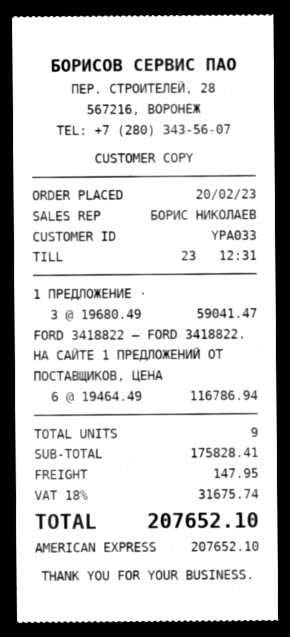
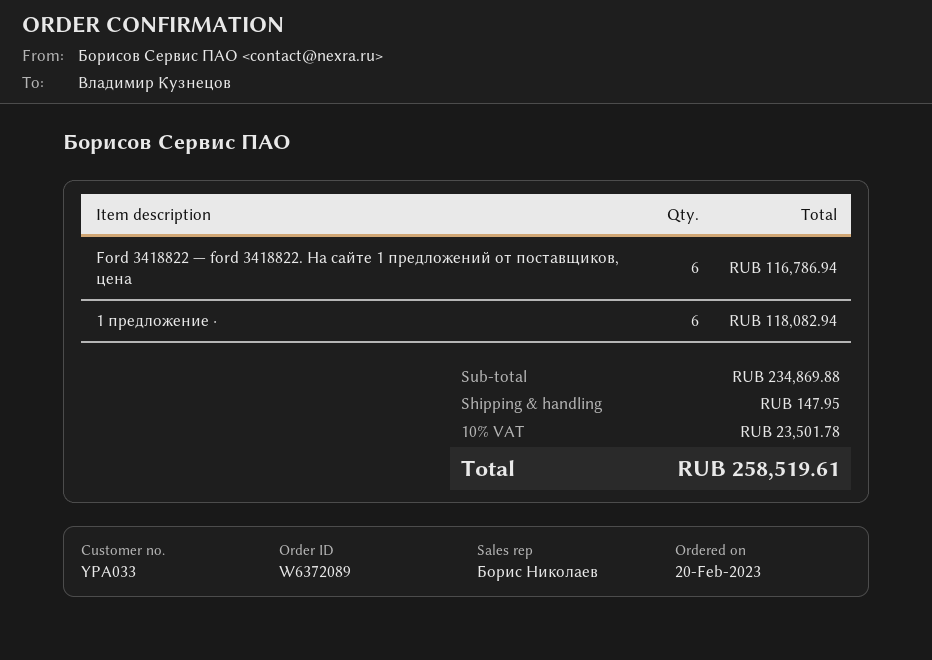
1 ПРЕДЛОЖЕНИЕ ·: 3 for 59041.47 -> 6 for 118082.94
subtotal: 175828.41 -> 234869.88
tax: 18% = 31675.74 -> 10% = 23501.78
total: 207652.10 -> 258519.61

